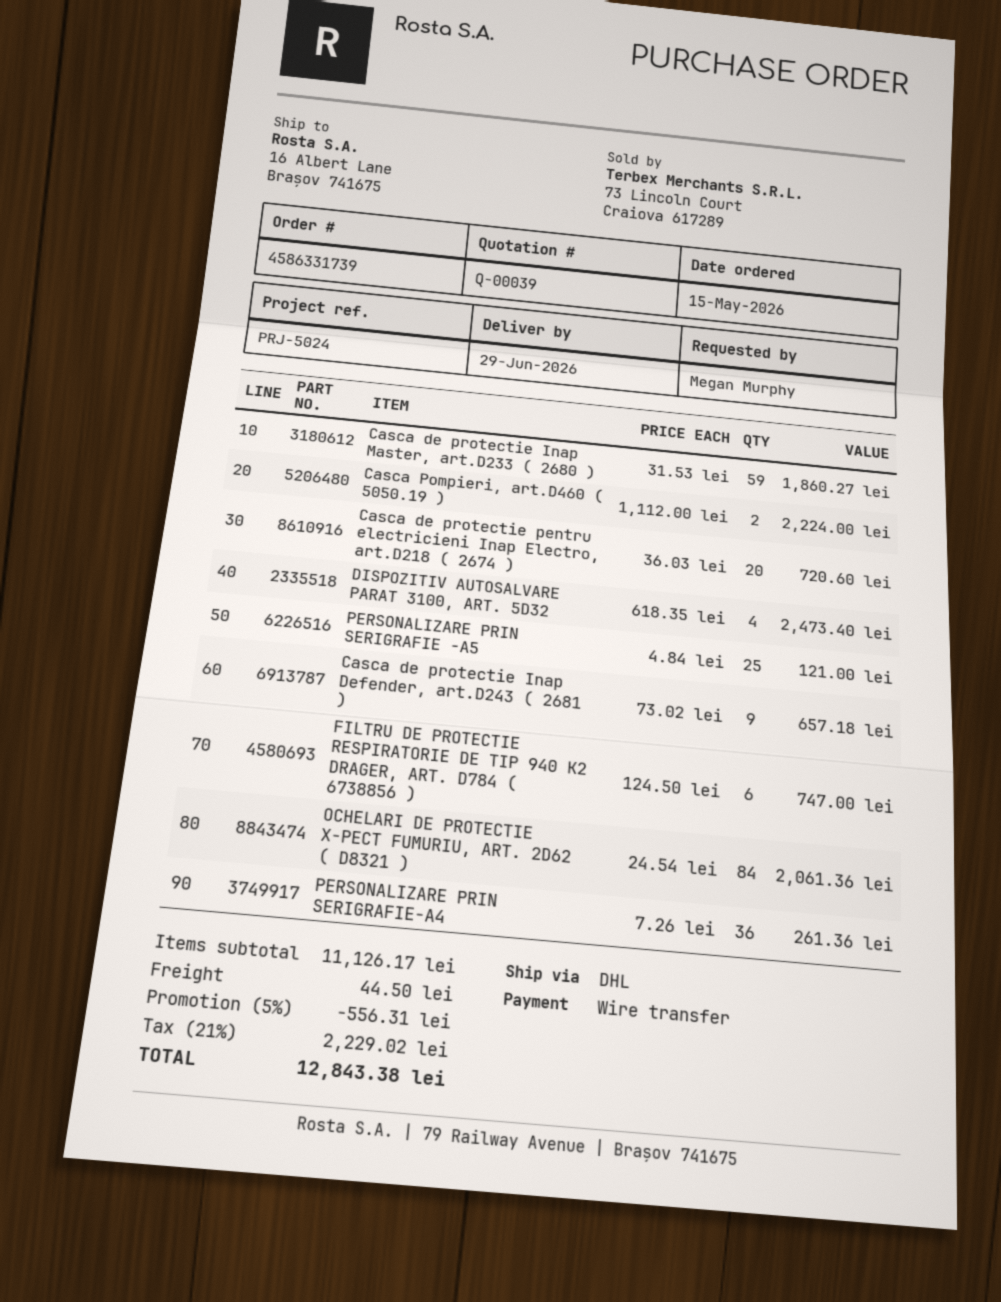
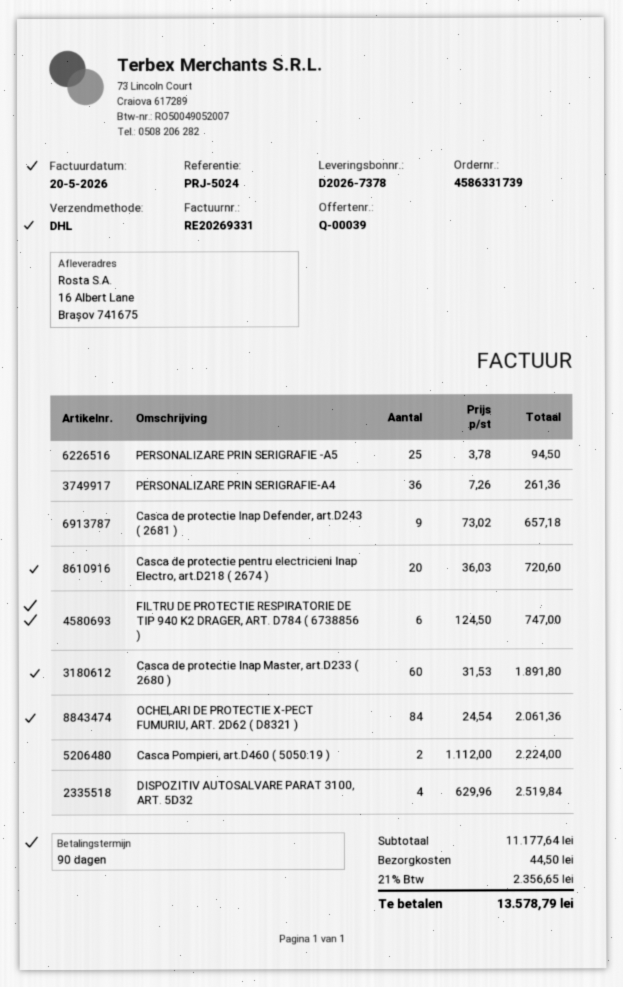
Casca de protectie Inap Master, art.D233 ( 2680 ): 59 x 31.53 = 1860.27 -> 60 x 31.53 = 1891.80
DISPOZITIV AUTOSALVARE PARAT 3100, ART. 5D32: 4 x 618.35 = 2473.40 -> 4 x 629.96 = 2519.84
PERSONALIZARE PRIN SERIGRAFIE -A5: 25 x 4.84 = 121.00 -> 25 x 3.78 = 94.50
subtotal: 11126.17 -> 11177.64
discount: 5% = 556.31 -> none
tax: 21% = 2229.02 -> 21% = 2356.65
total: 12843.38 -> 13578.79

